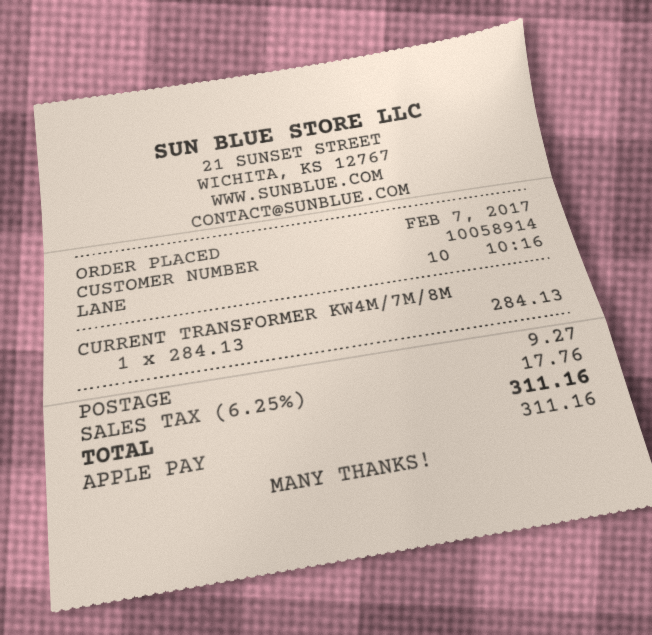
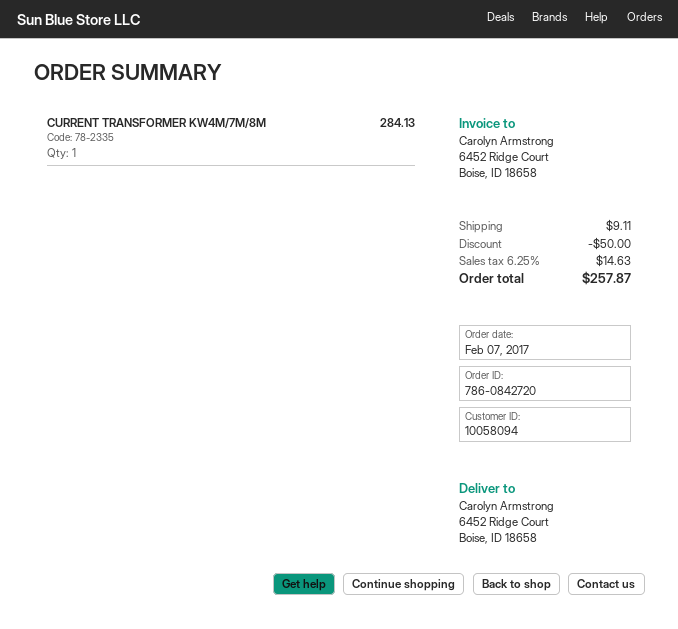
customer number: 10058914 -> 10058094
discount: none -> 50.00
shipping: 9.27 -> 9.11
tax: 6.25% = 17.76 -> 6.25% = 14.63
total: 311.16 -> 257.87

